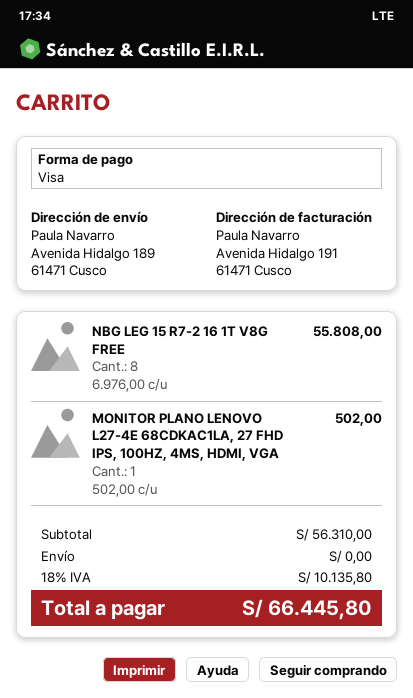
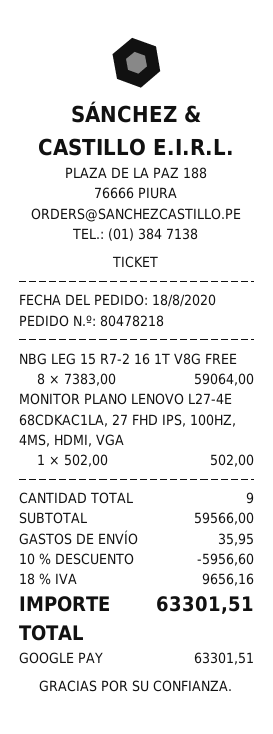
payment method: Visa -> Google Pay
NBG LEG 15 R7-2 16 1T V8G FREE: 8 x 6976.00 = 55808.00 -> 8 x 7383.00 = 59064.00
subtotal: 56310.00 -> 59566.00
discount: none -> 10% = 5956.60
shipping: 0.00 -> 35.95
tax: 18% = 10135.80 -> 18% = 9656.16
total: 66445.80 -> 63301.51

